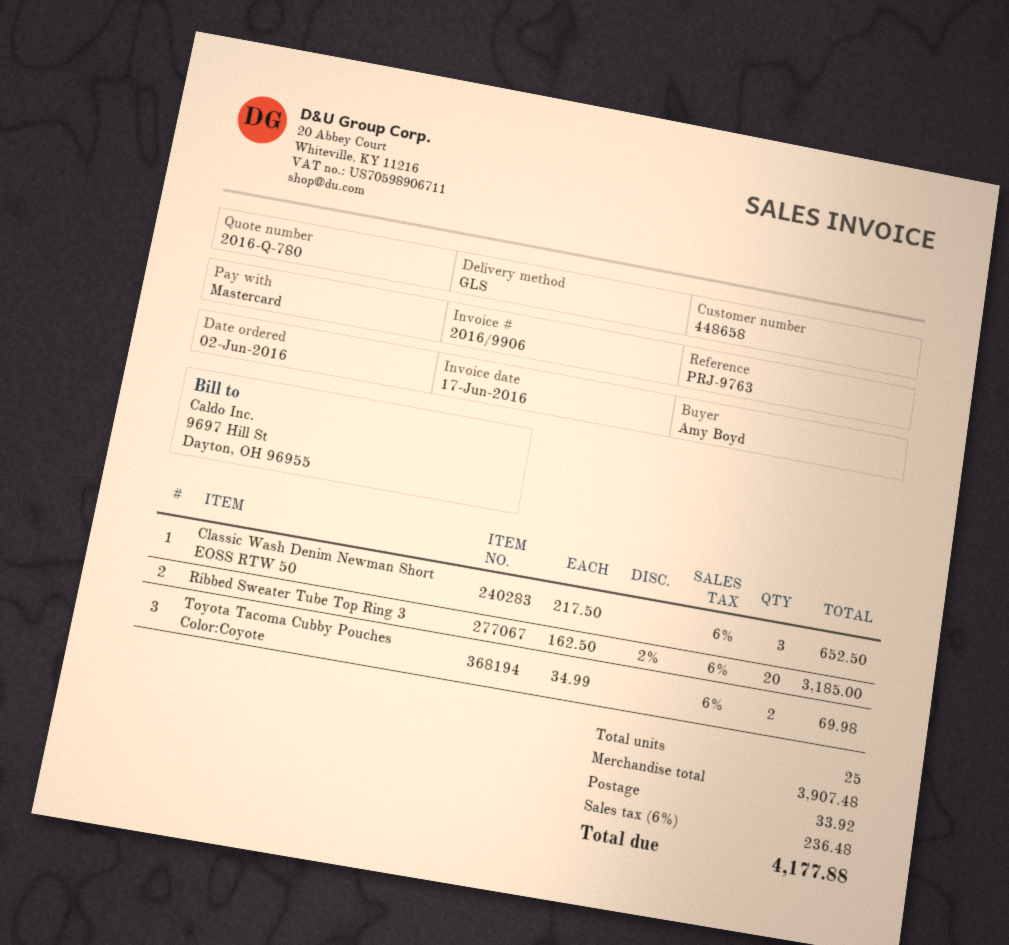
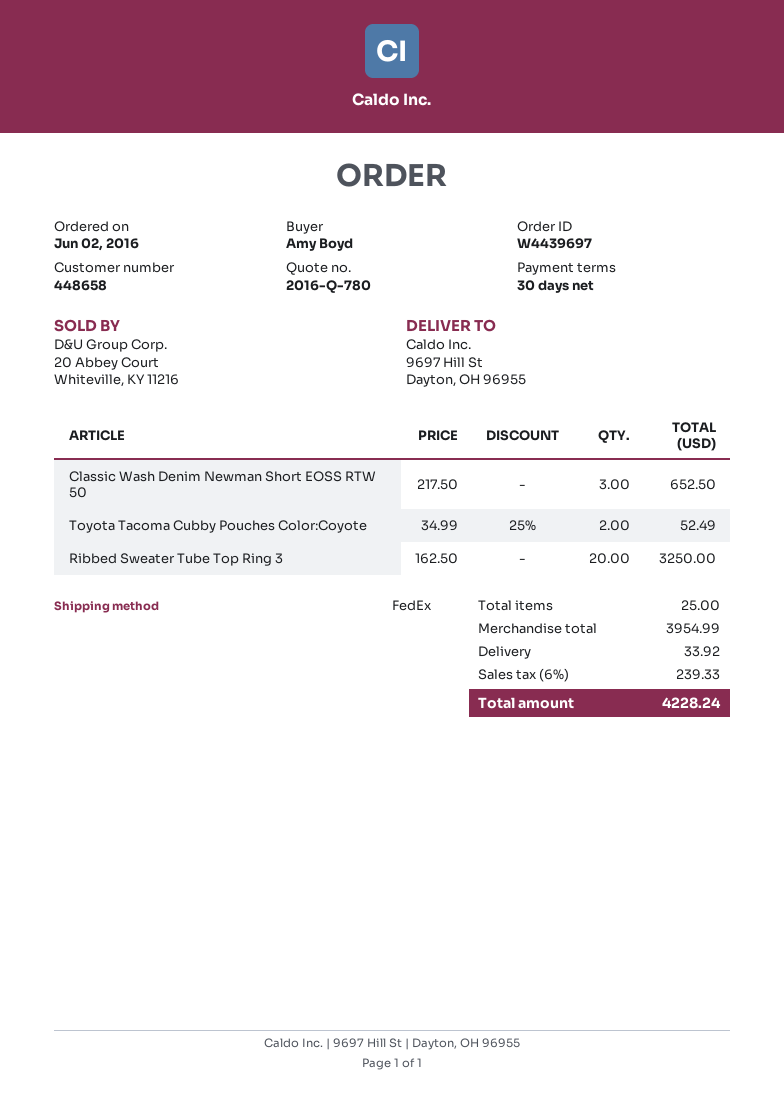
shipping method: GLS -> FedEx
Ribbed Sweater Tube Top Ring 3: 20 x 162.50 - 2% = 3185.00 -> 20 x 162.50 = 3250.00
Toyota Tacoma Cubby Pouches Color:Coyote: 2 x 34.99 = 69.98 -> 2 x 34.99 - 25% = 52.49
subtotal: 3907.48 -> 3954.99
tax: 6% = 236.48 -> 6% = 239.33
total: 4177.88 -> 4228.24

